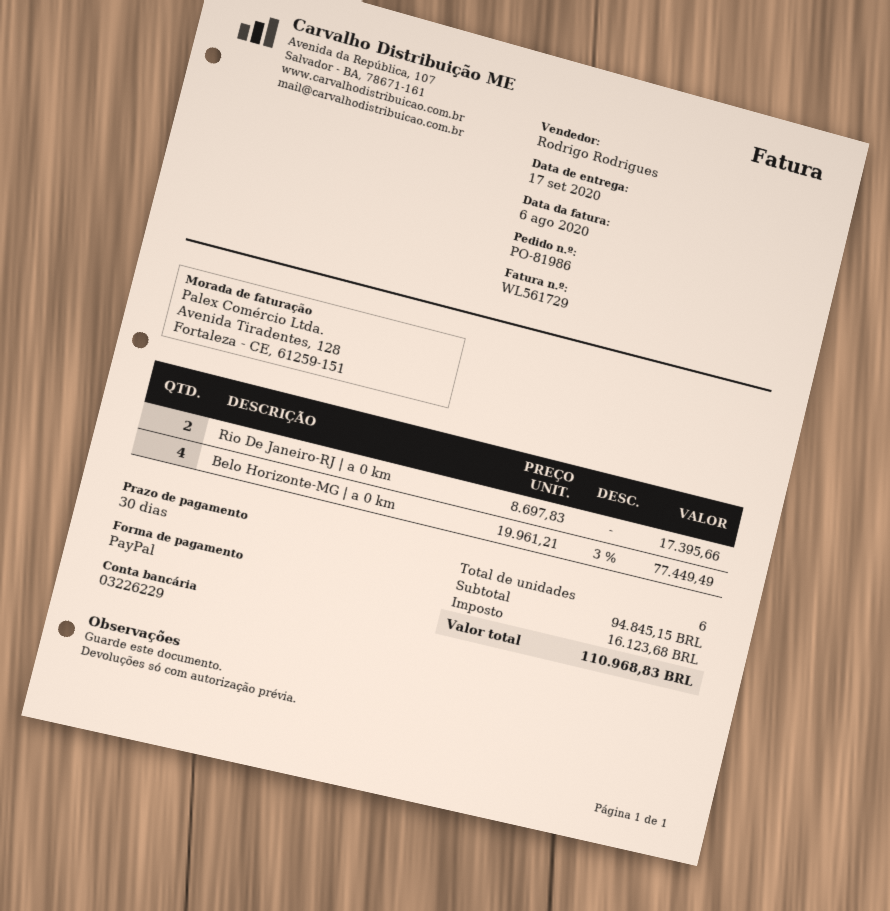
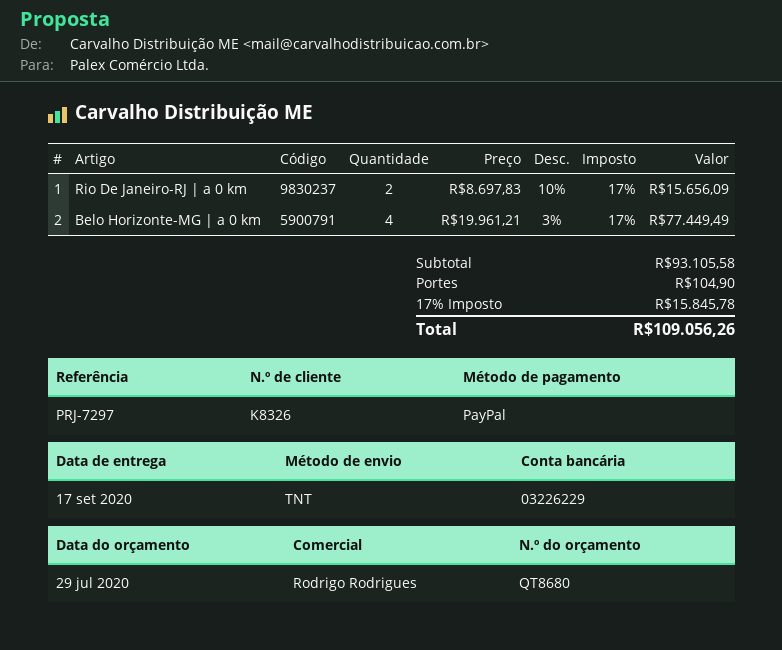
Rio De Janeiro-RJ | a 0 km: 2 x 8697.83 = 17395.66 -> 2 x 8697.83 - 10% = 15656.09
subtotal: 94845.15 -> 93105.58
shipping: none -> 104.90
tax: 16123.68 -> 15845.78
total: 110968.83 -> 109056.26

